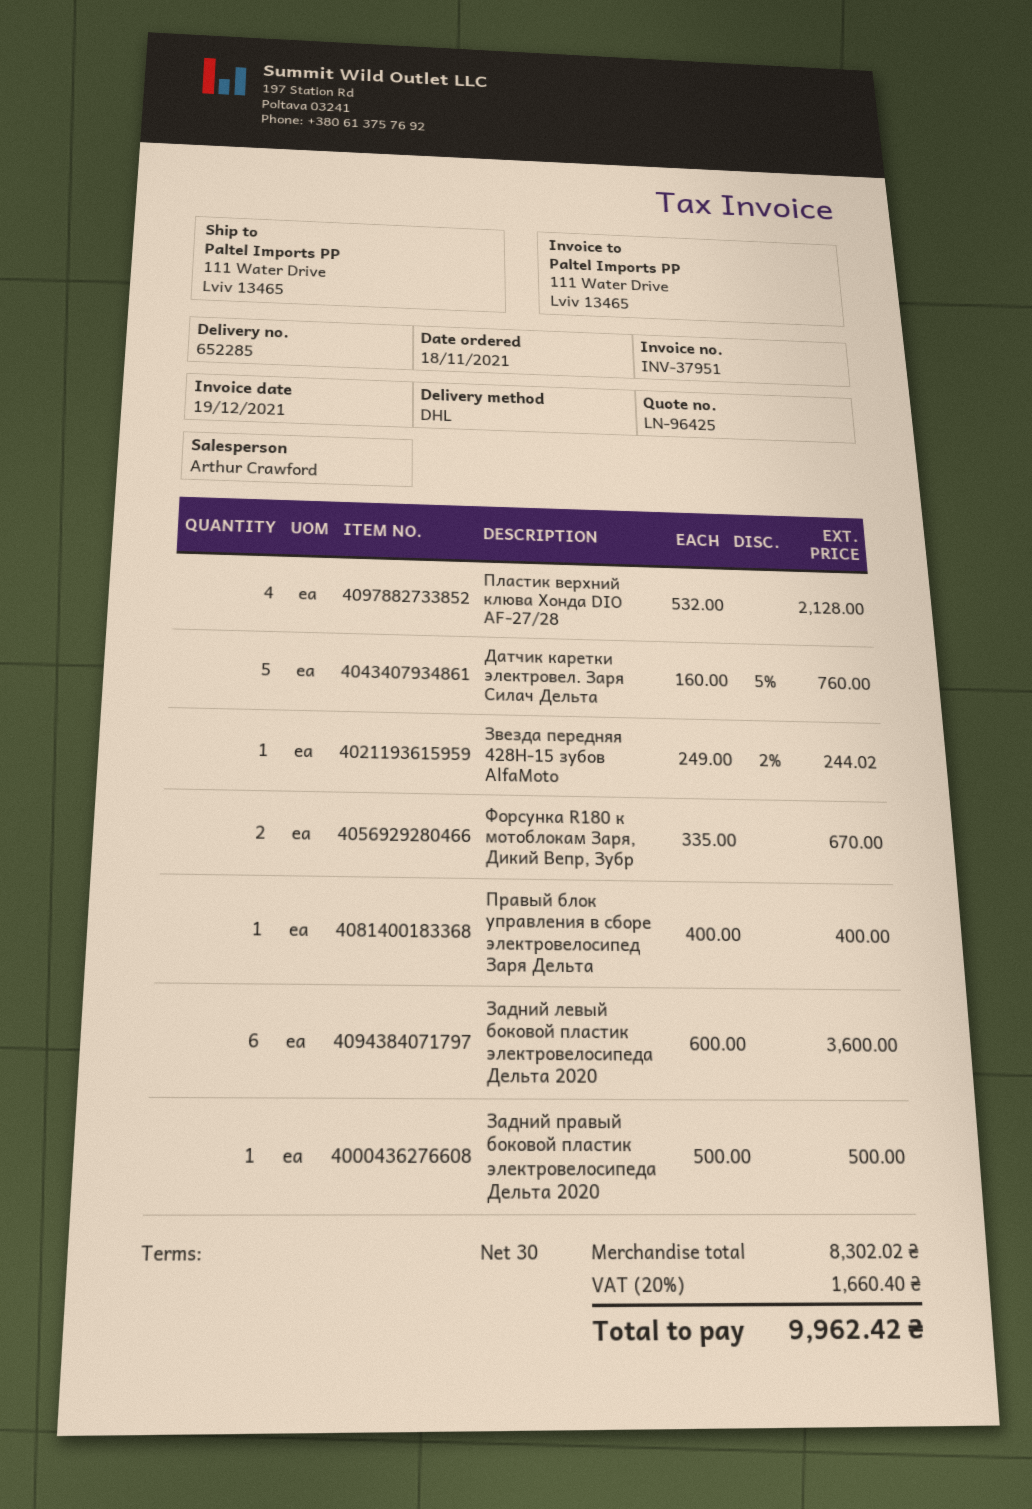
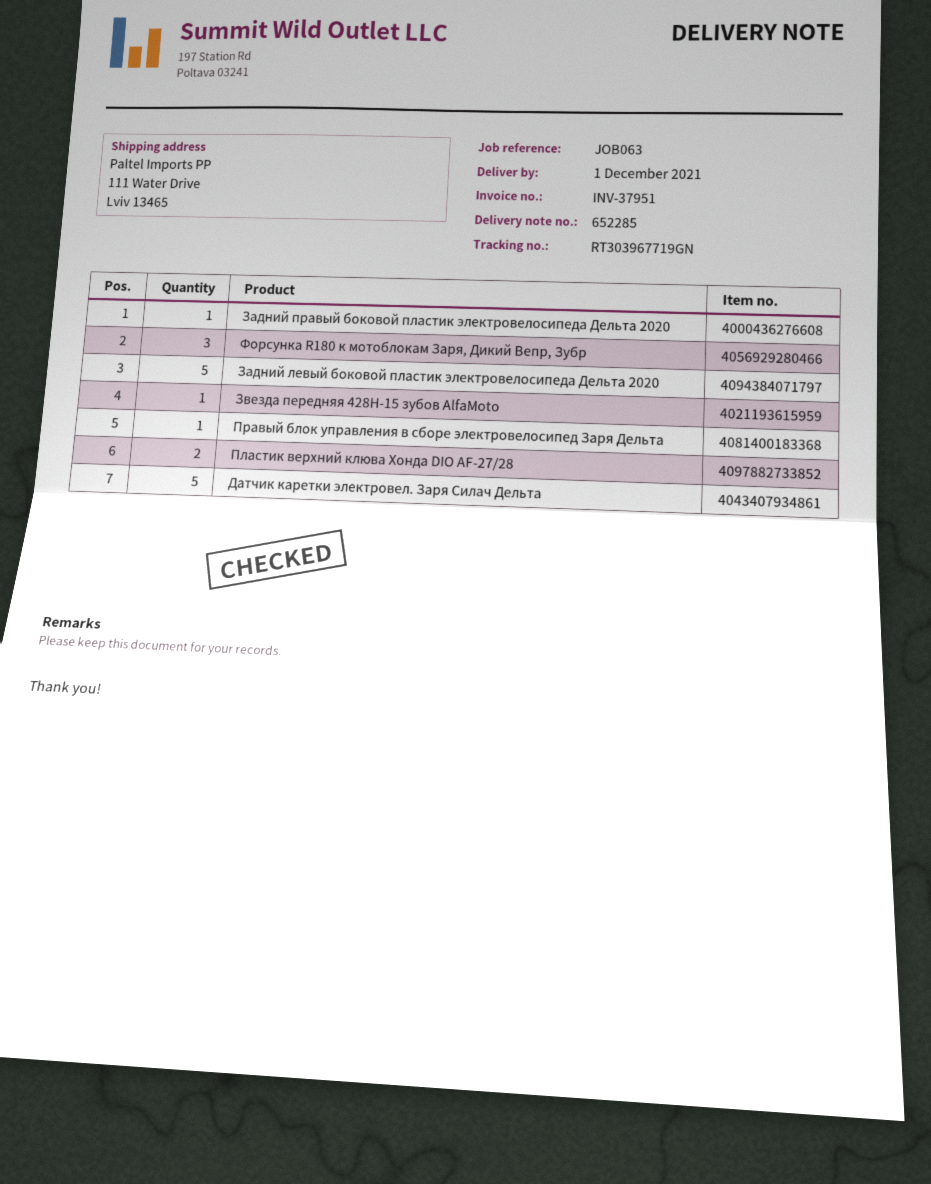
Пластик верхний клюва Хонда DIO AF-27/28: 4 -> 2
Форсунка R180 к мотоблокам Заря, Дикий Вепр, Зубр: 2 -> 3
Задний левый боковой пластик электровелосипеда Дельта 2020: 6 -> 5

